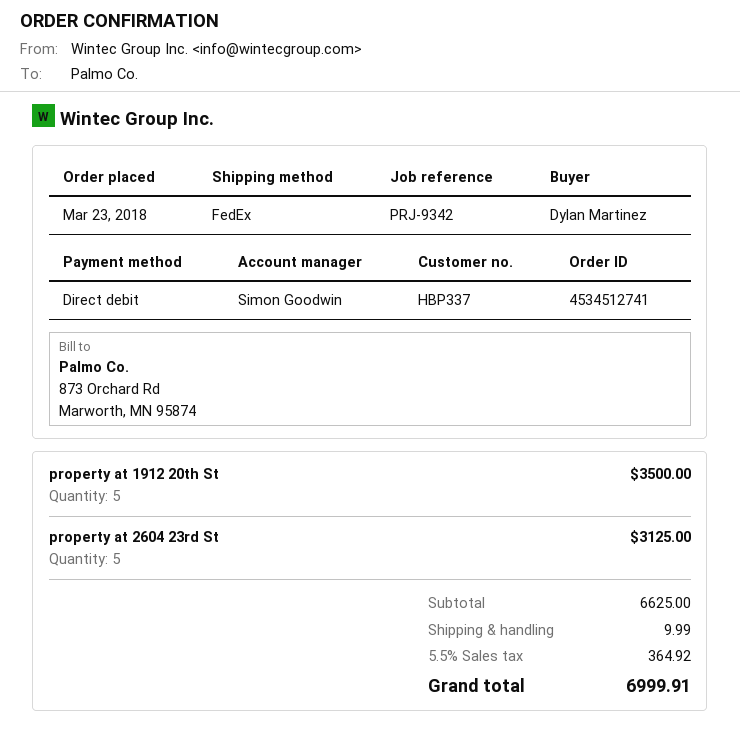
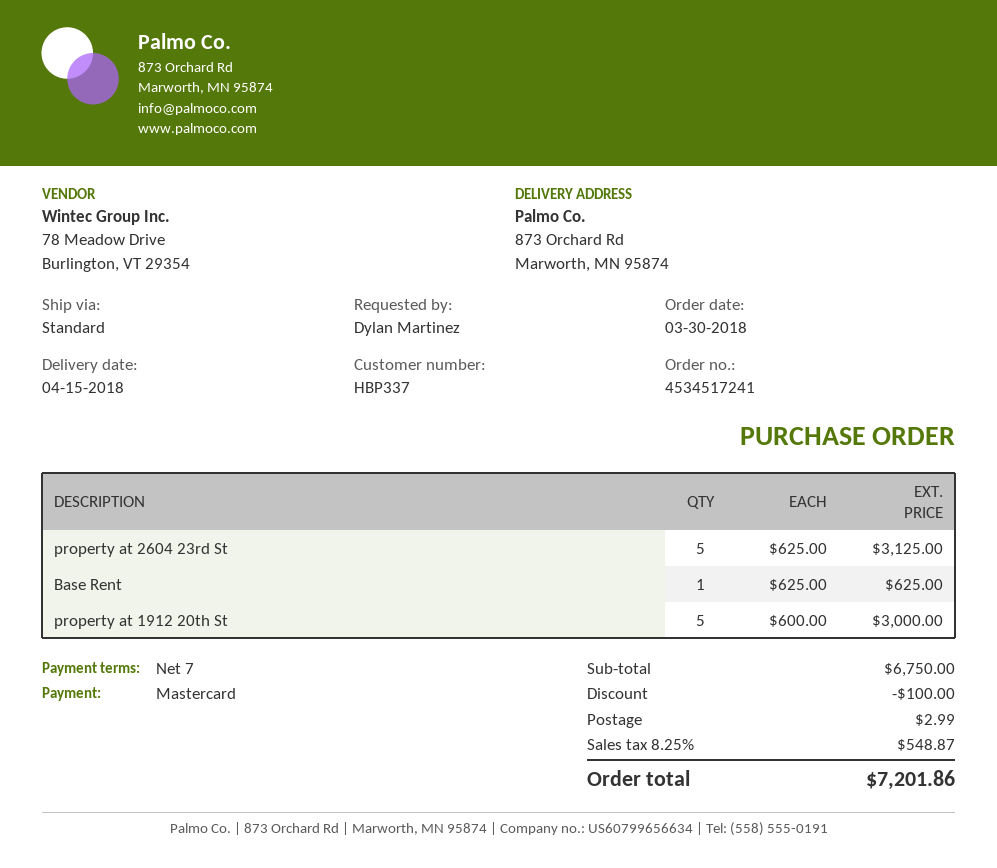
order number: 4534512741 -> 4534517241
order date: 2018-03-23 -> 2018-03-30
payment method: direct debit -> Mastercard
shipping method: FedEx -> standard
property at 1912 20th St: 5 for 3500.00 -> 5 for 3000.00
Base Rent: none -> 1 for 625.00
subtotal: 6625.00 -> 6750.00
discount: none -> 100.00
shipping: 9.99 -> 2.99
tax: 5.5% = 364.92 -> 8.25% = 548.87
total: 6999.91 -> 7201.86

